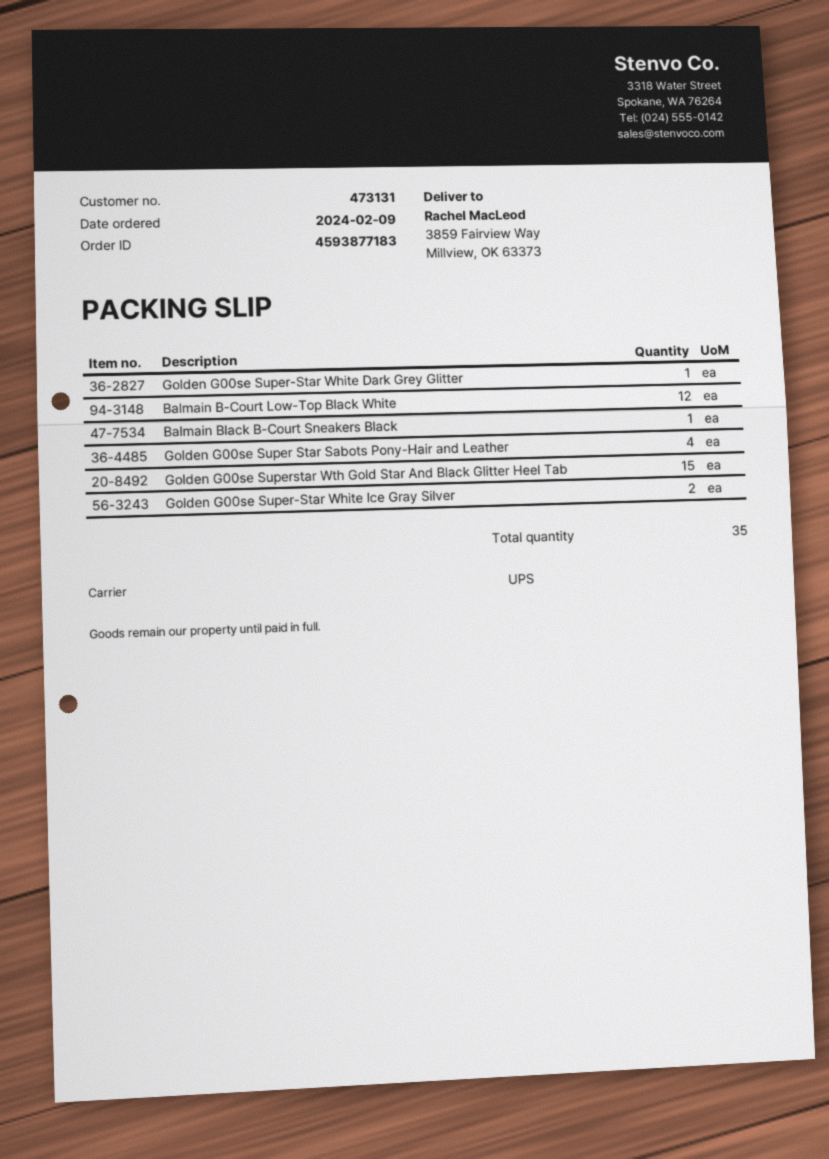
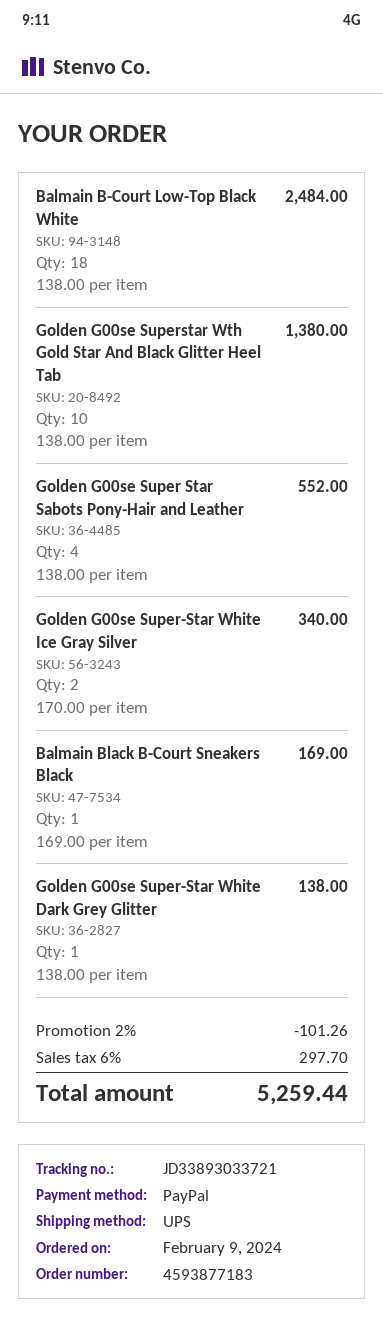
Balmain B-Court Low-Top Black White: 12 -> 18
Golden G00se Superstar Wth Gold Star And Black Glitter Heel Tab: 15 -> 10

